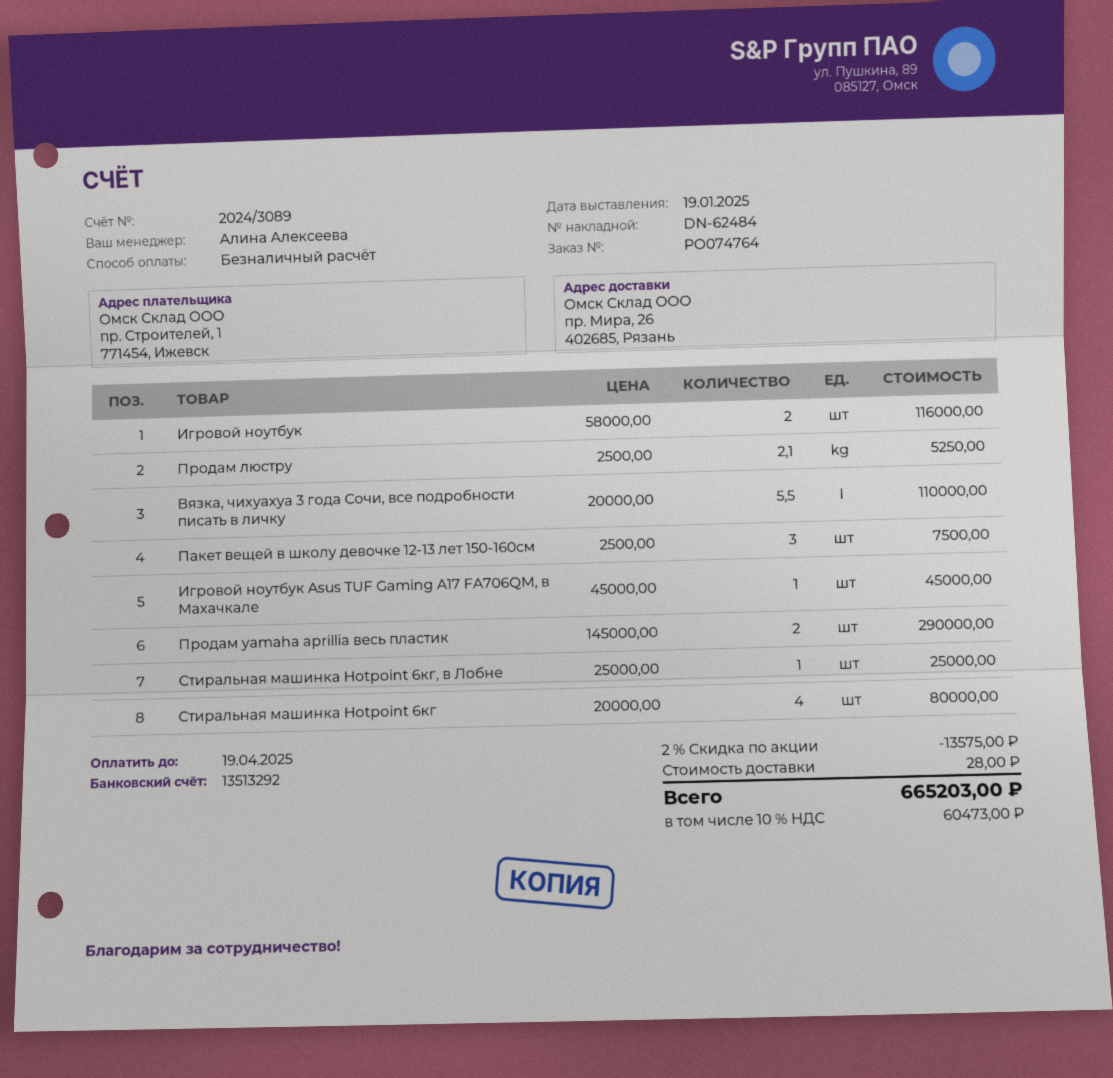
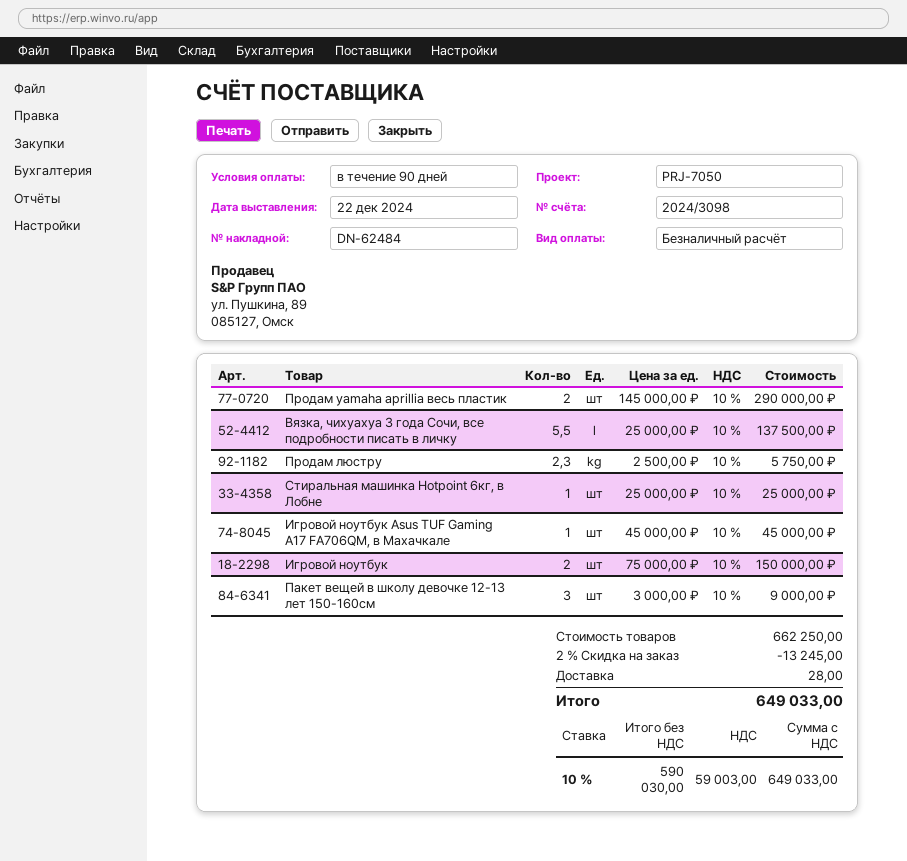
invoice number: 2024/3089 -> 2024/3098
invoice date: 2025-01-19 -> 2024-12-22
Игровой ноутбук: 2 x 58000.00 = 116000.00 -> 2 x 75000.00 = 150000.00
Продам люстру: 2.1 x 2500.00 = 5250.00 -> 2.3 x 2500.00 = 5750.00
Вязка, чихуахуа 3 года Сочи, все подробности писать в личку: 5.5 x 20000.00 = 110000.00 -> 5.5 x 25000.00 = 137500.00
Пакет вещей в школу девочке 12-13 лет 150-160см: 3 x 2500.00 = 7500.00 -> 3 x 3000.00 = 9000.00
Стиральная машинка Hotpoint 6кг: 4 x 20000.00 = 80000.00 -> none
discount: 2% = 13575.00 -> 2% = 13245.00
tax: 10% = 60473.00 -> 10% = 59003.00
total: 665203.00 -> 649033.00

